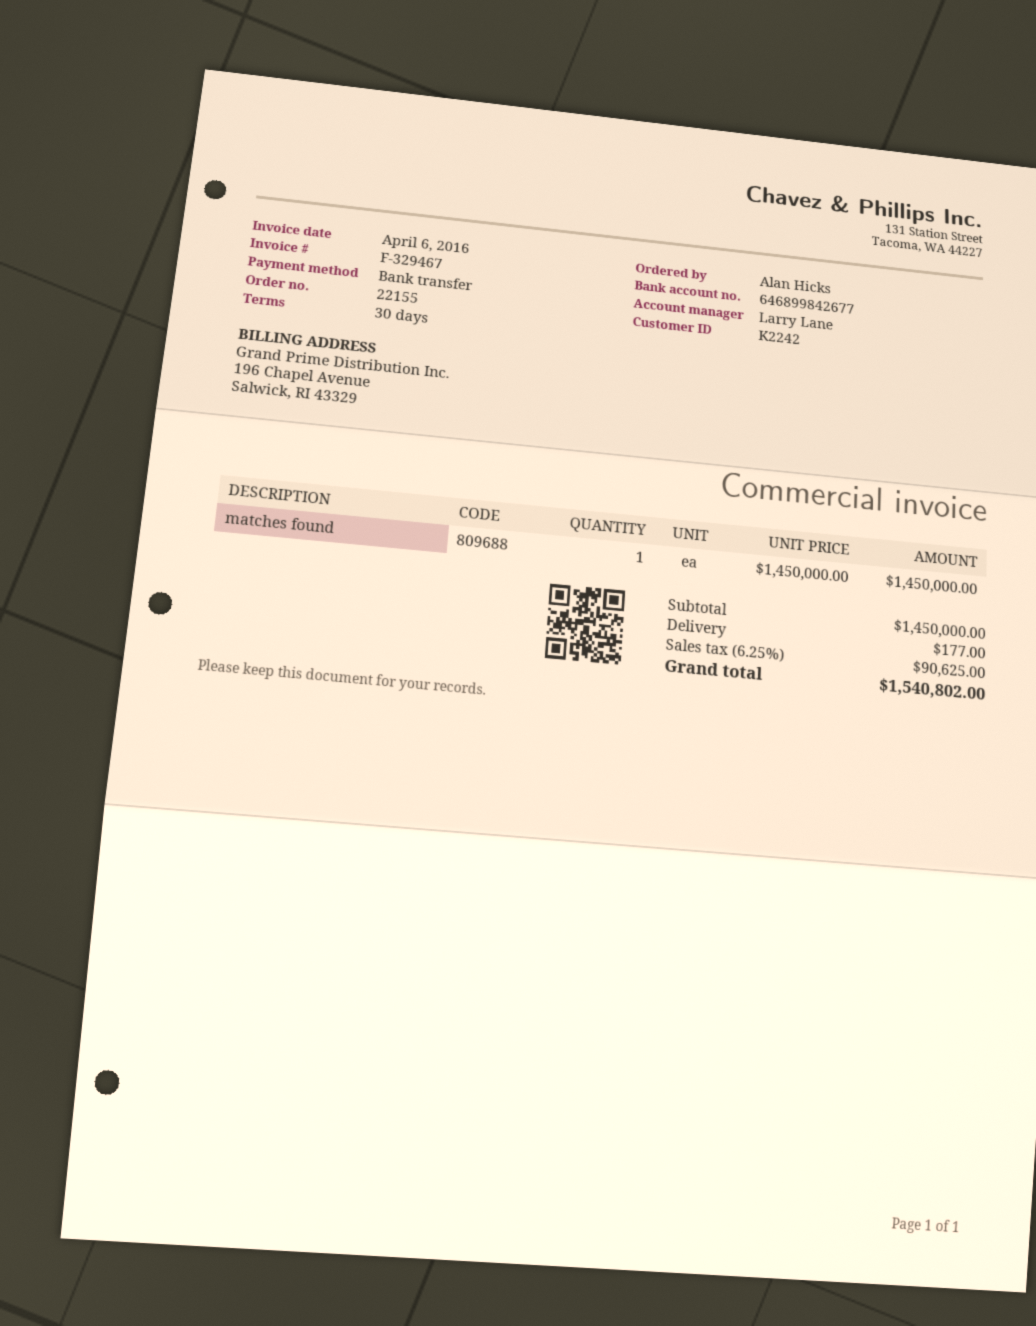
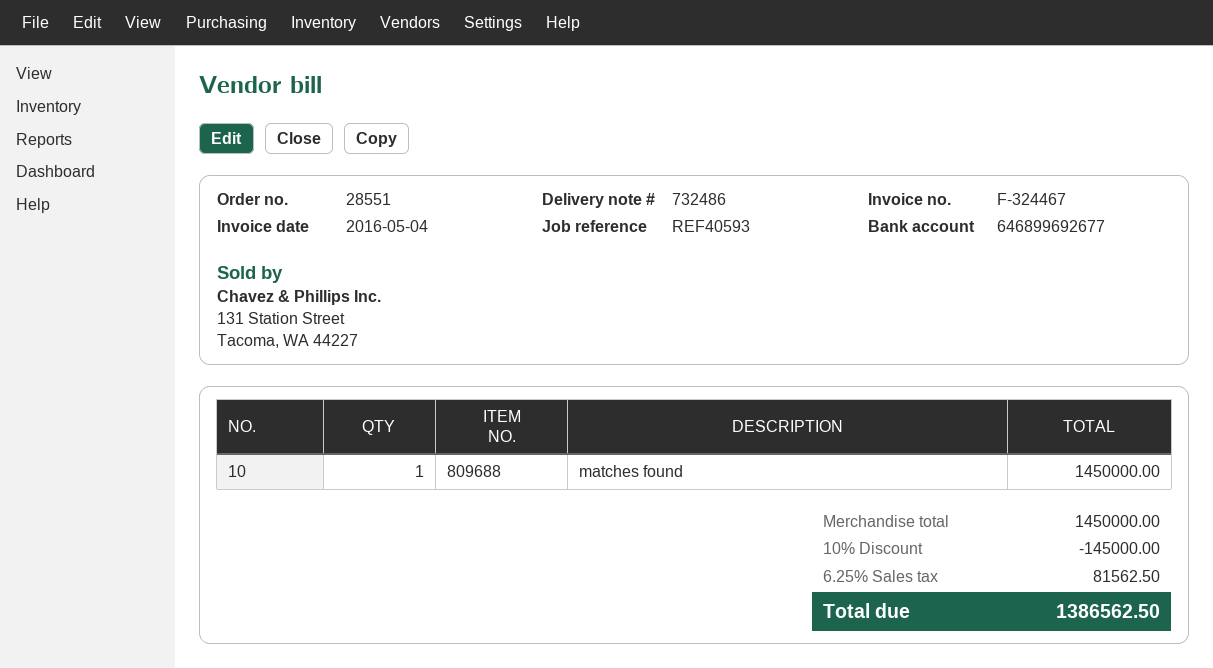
order number: 22155 -> 28551
invoice number: F-329467 -> F-324467
invoice date: 2016-04-06 -> 2016-05-04
bank account: 646899842677 -> 646899692677
discount: none -> 10% = 145000.00
shipping: 177.00 -> none
tax: 6.25% = 90625.00 -> 6.25% = 81562.50
total: 1540802.00 -> 1386562.50

